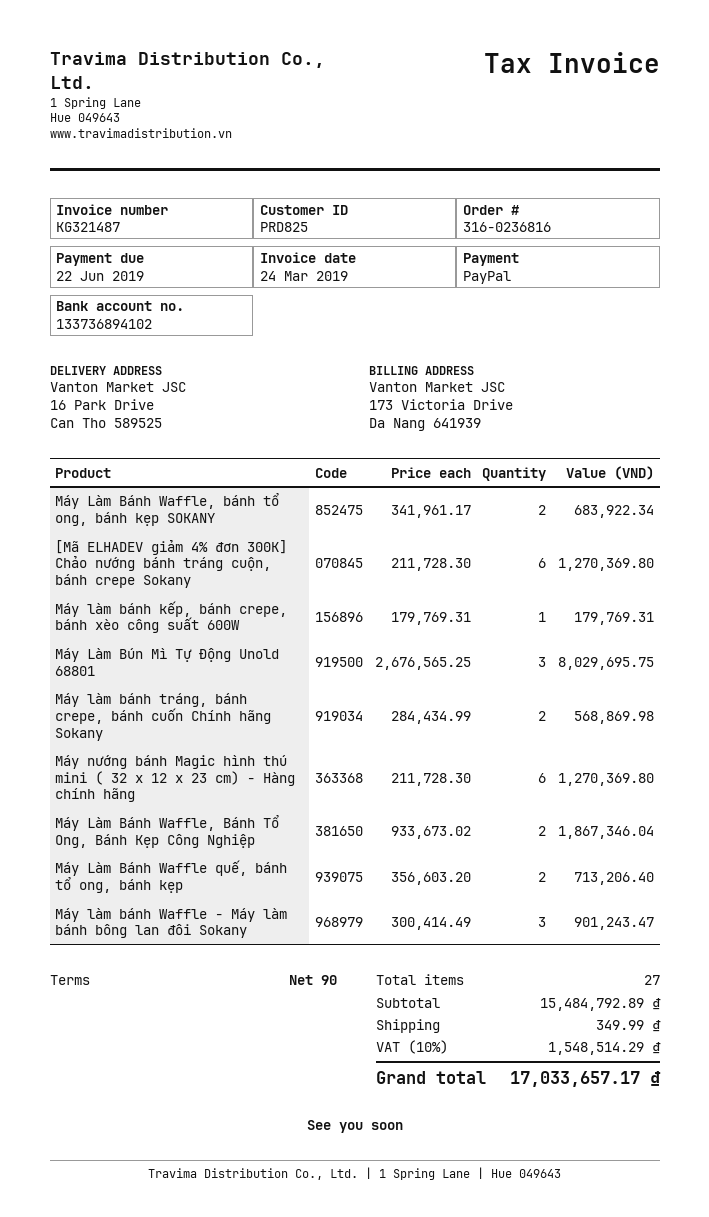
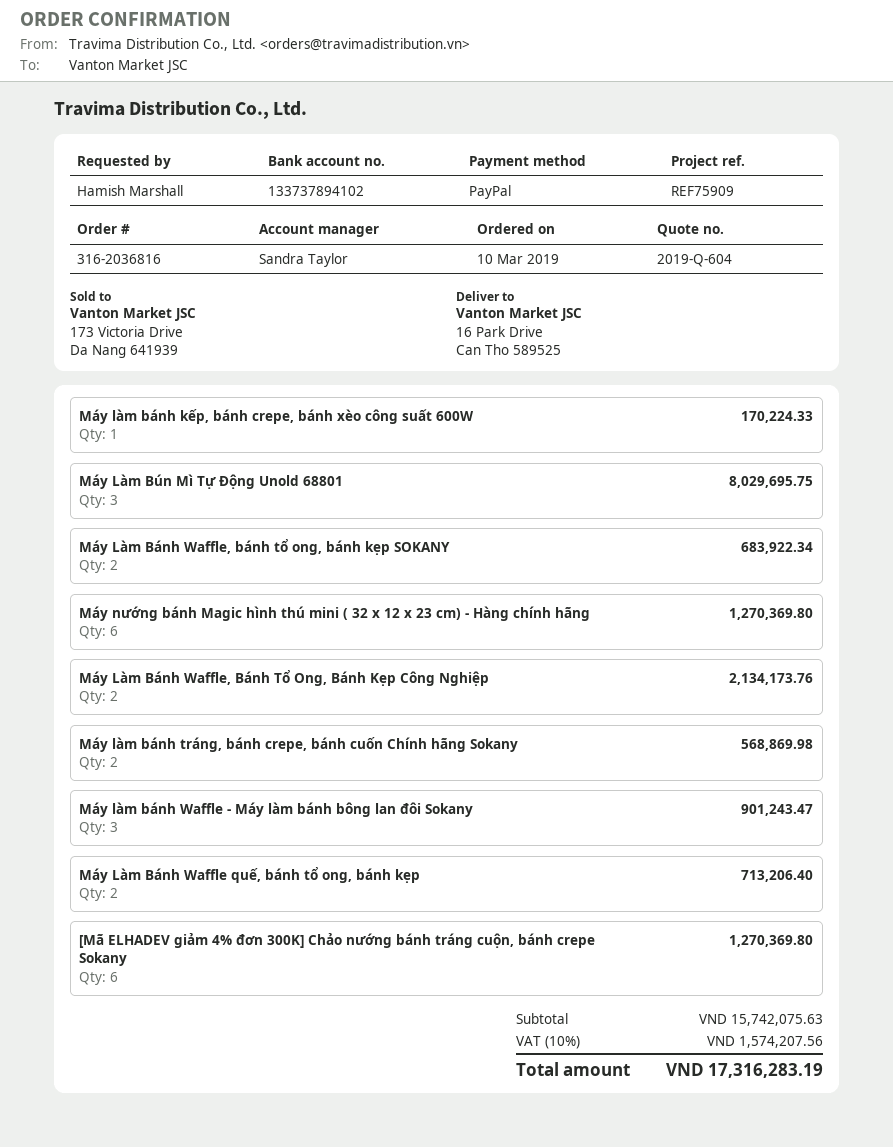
order number: 316-0236816 -> 316-2036816
bank account: 133736894102 -> 133737894102
Máy làm bánh kếp, bánh crepe, bánh xèo công suất 600W: 1 for 179769.31 -> 1 for 170224.33
Máy Làm Bánh Waffle, Bánh Tổ Ong, Bánh Kẹp Công Nghiệp: 2 for 1867346.04 -> 2 for 2134173.76
subtotal: 15484792.89 -> 15742075.63
shipping: 349.99 -> none
tax: 10% = 1548514.29 -> 10% = 1574207.56
total: 17033657.17 -> 17316283.19

